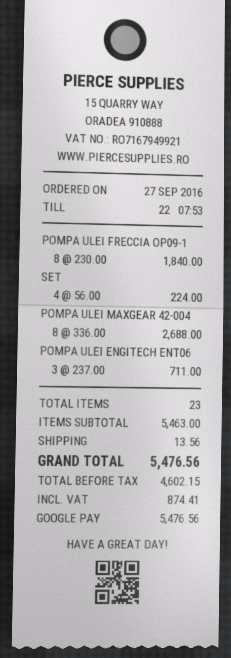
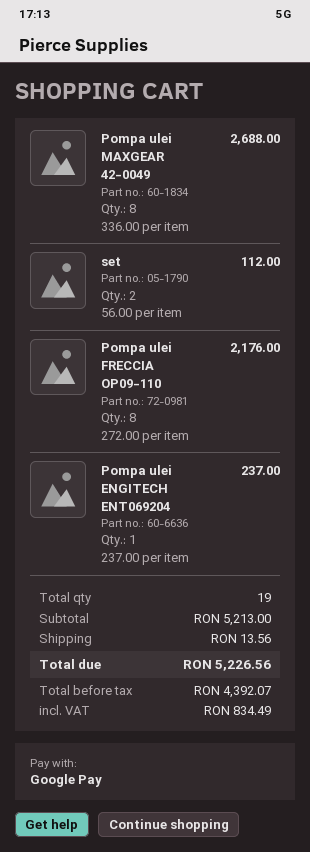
POMPA ULEI FRECCIA OP09-1: 8 x 230.00 = 1840.00 -> 8 x 272.00 = 2176.00
SET: 4 x 56.00 = 224.00 -> 2 x 56.00 = 112.00
POMPA ULEI ENGITECH ENT06: 3 x 237.00 = 711.00 -> 1 x 237.00 = 237.00
total quantity: 23 -> 19
subtotal: 5463.00 -> 5213.00
net: 4602.15 -> 4392.07
tax: 874.41 -> 834.49
total: 5476.56 -> 5226.56

